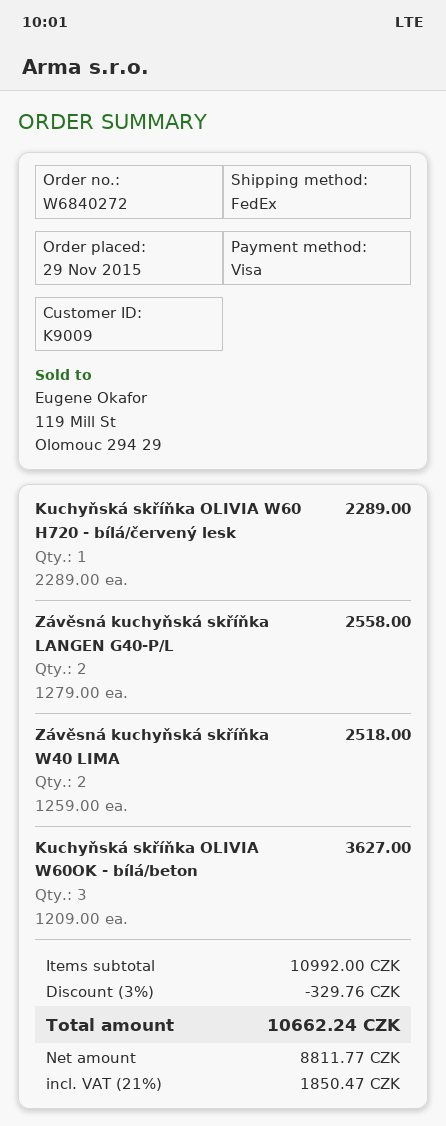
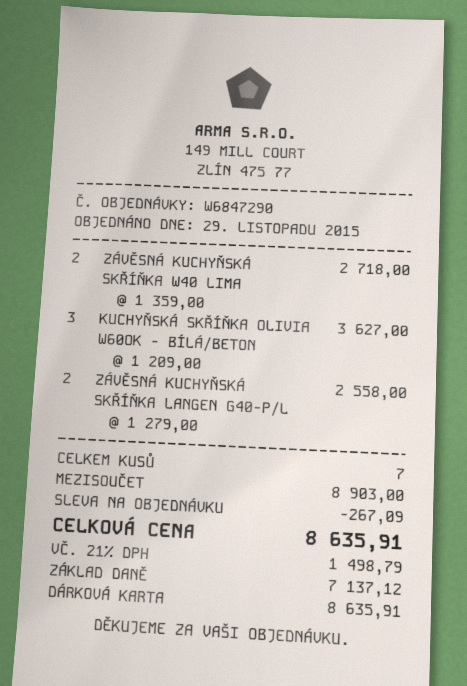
order number: W6840272 -> W6847290
payment method: Visa -> gift card
Kuchyňská skříňka OLIVIA W60 H720 - bílá/červený lesk: 1 x 2289.00 = 2289.00 -> none
Závěsná kuchyňská skříňka W40 LIMA: 2 x 1259.00 = 2518.00 -> 2 x 1359.00 = 2718.00
subtotal: 10992.00 -> 8903.00
discount: 329.76 -> 267.09
net: 8811.77 -> 7137.12
tax: 21% = 1850.47 -> 21% = 1498.79
total: 10662.24 -> 8635.91

